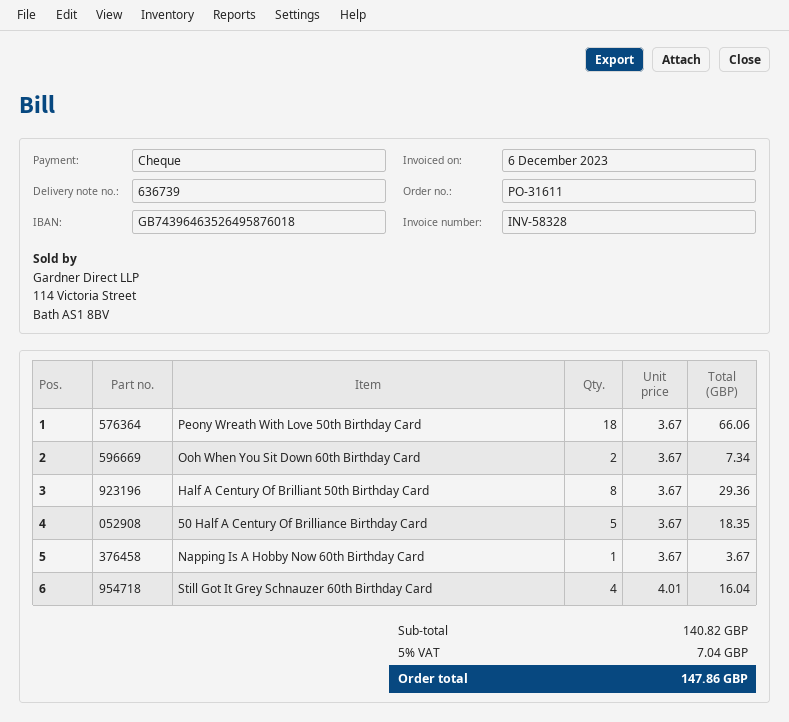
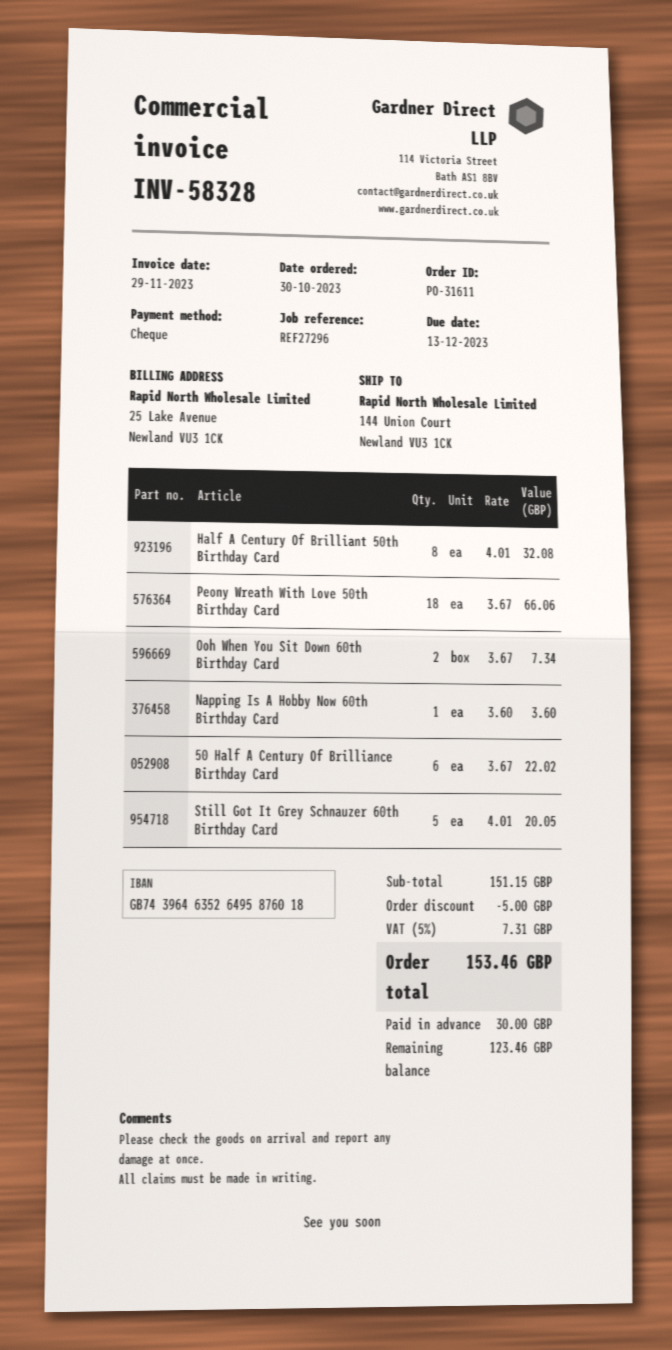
invoice date: 2023-12-06 -> 2023-11-29
Half A Century Of Brilliant 50th Birthday Card: 8 x 3.67 = 29.36 -> 8 x 4.01 = 32.08
50 Half A Century Of Brilliance Birthday Card: 5 x 3.67 = 18.35 -> 6 x 3.67 = 22.02
Napping Is A Hobby Now 60th Birthday Card: 1 x 3.67 = 3.67 -> 1 x 3.60 = 3.60
Still Got It Grey Schnauzer 60th Birthday Card: 4 x 4.01 = 16.04 -> 5 x 4.01 = 20.05
subtotal: 140.82 -> 151.15
discount: none -> 5.00
tax: 5% = 7.04 -> 5% = 7.31
total: 147.86 -> 153.46

